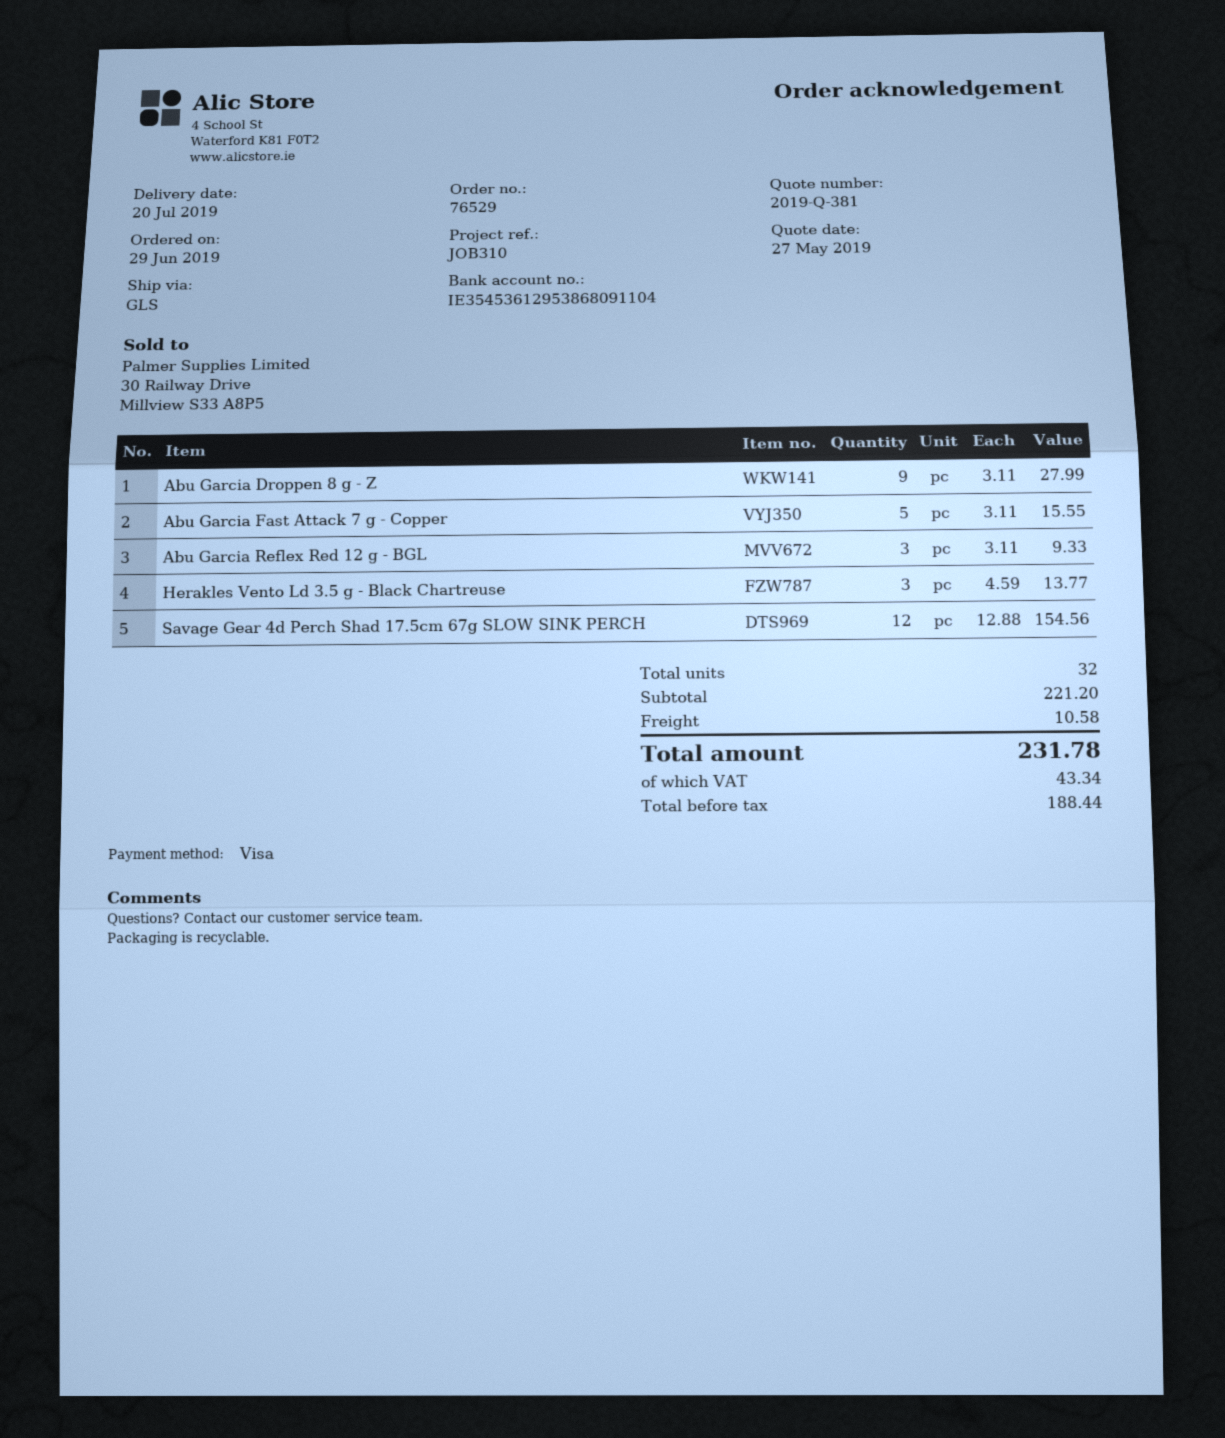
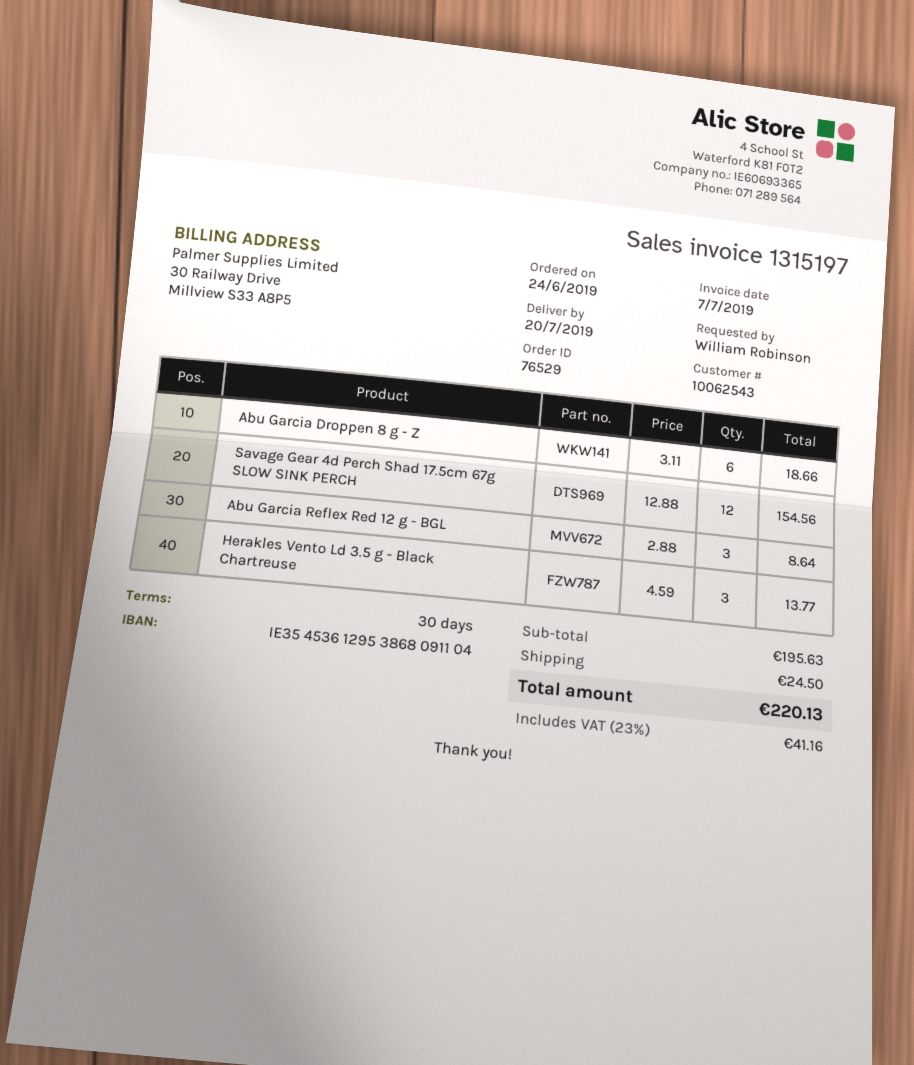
order date: 2019-06-29 -> 2019-06-24
Abu Garcia Droppen 8 g - Z: 9 x 3.11 = 27.99 -> 6 x 3.11 = 18.66
Abu Garcia Fast Attack 7 g - Copper: 5 x 3.11 = 15.55 -> none
Abu Garcia Reflex Red 12 g - BGL: 3 x 3.11 = 9.33 -> 3 x 2.88 = 8.64
subtotal: 221.20 -> 195.63
shipping: 10.58 -> 24.50
tax: 43.34 -> 41.16
total: 231.78 -> 220.13

